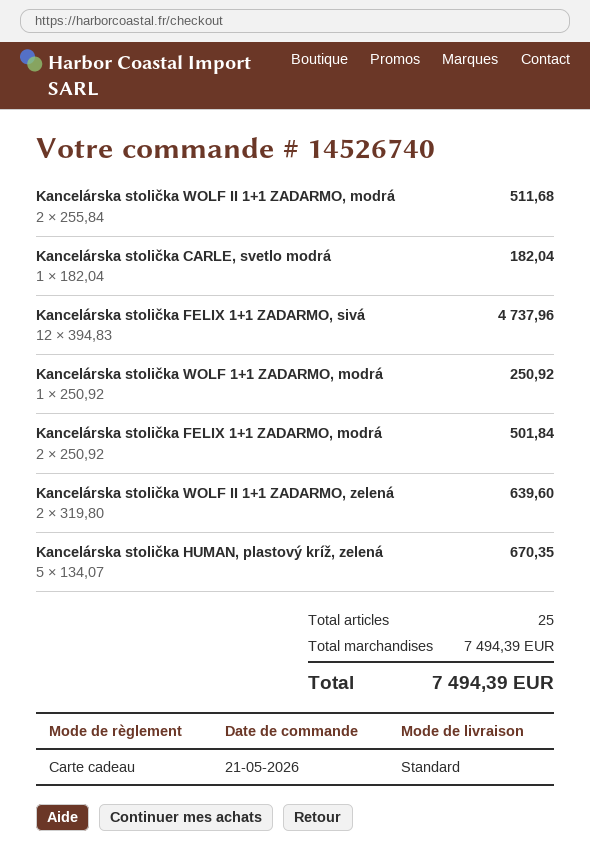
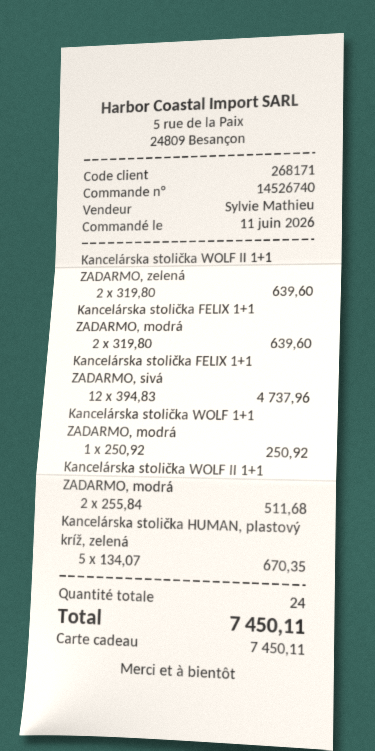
order date: 2026-05-21 -> 2026-06-11
Kancelárska stolička CARLE, svetlo modrá: 1 x 182.04 = 182.04 -> none
Kancelárska stolička FELIX 1+1 ZADARMO, modrá: 2 x 250.92 = 501.84 -> 2 x 319.80 = 639.60
total quantity: 25 -> 24
total: 7494.39 -> 7450.11

